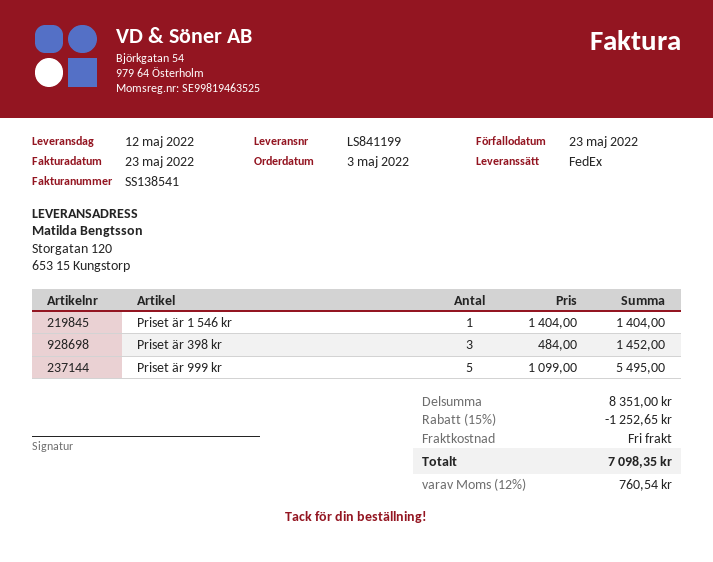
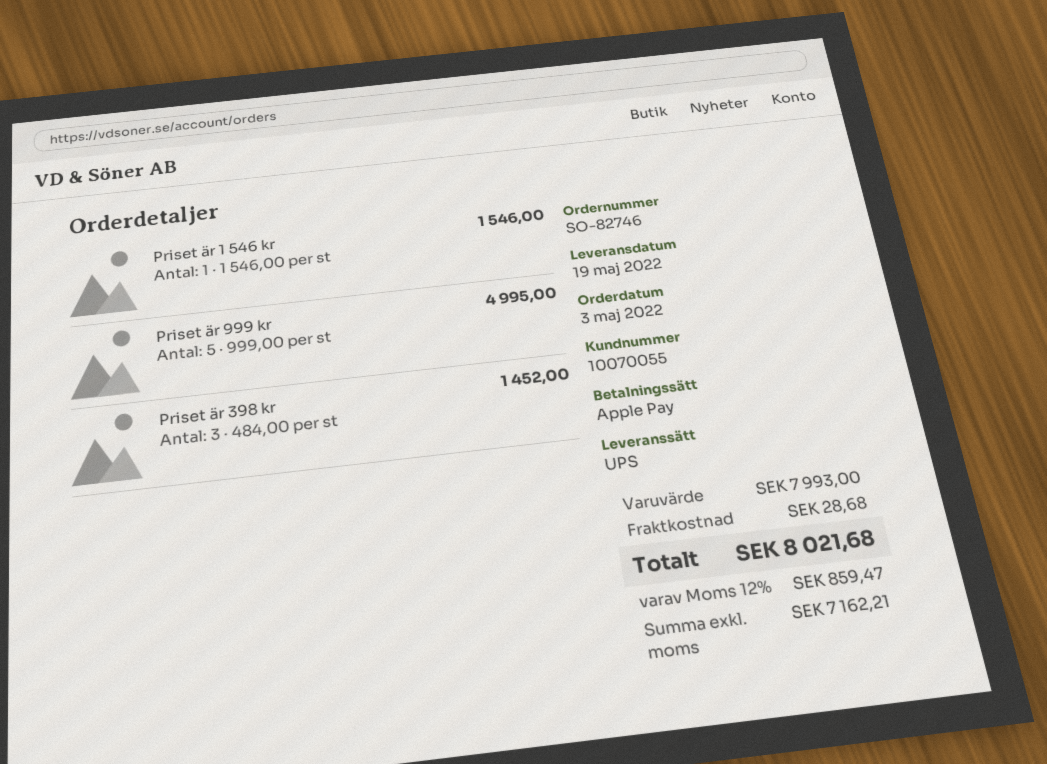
delivery date: 2022-05-12 -> 2022-05-19
shipping method: FedEx -> UPS
Priset är 1 546 kr: 1 x 1404.00 = 1404.00 -> 1 x 1546.00 = 1546.00
Priset är 999 kr: 5 x 1099.00 = 5495.00 -> 5 x 999.00 = 4995.00
subtotal: 8351.00 -> 7993.00
discount: 15% = 1252.65 -> none
shipping: 0.00 -> 28.68
tax: 12% = 760.54 -> 12% = 859.47
total: 7098.35 -> 8021.68

